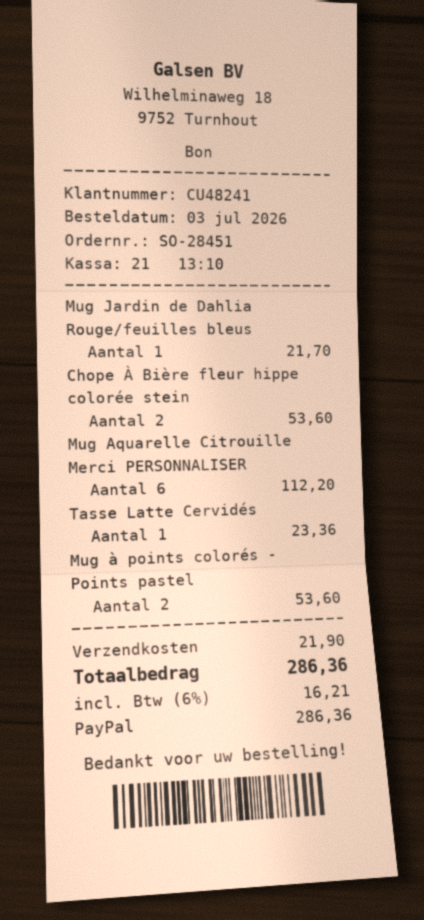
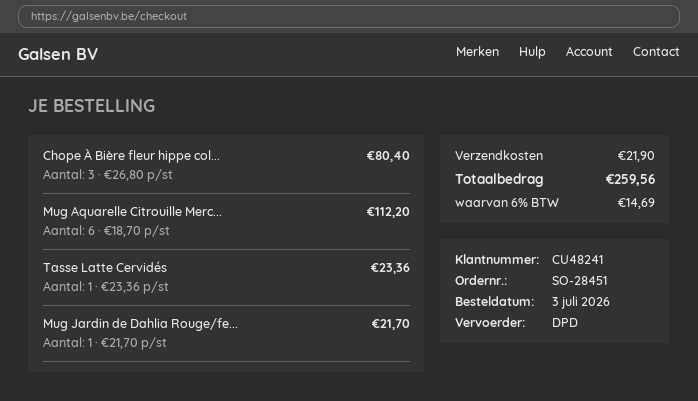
Chope À Bière fleur hippe colorée stein: 2 for 53.60 -> 3 for 80.40
Mug à points colorés - Points pastel: 2 for 53.60 -> none
tax: 6% = 16.21 -> 6% = 14.69
total: 286.36 -> 259.56

